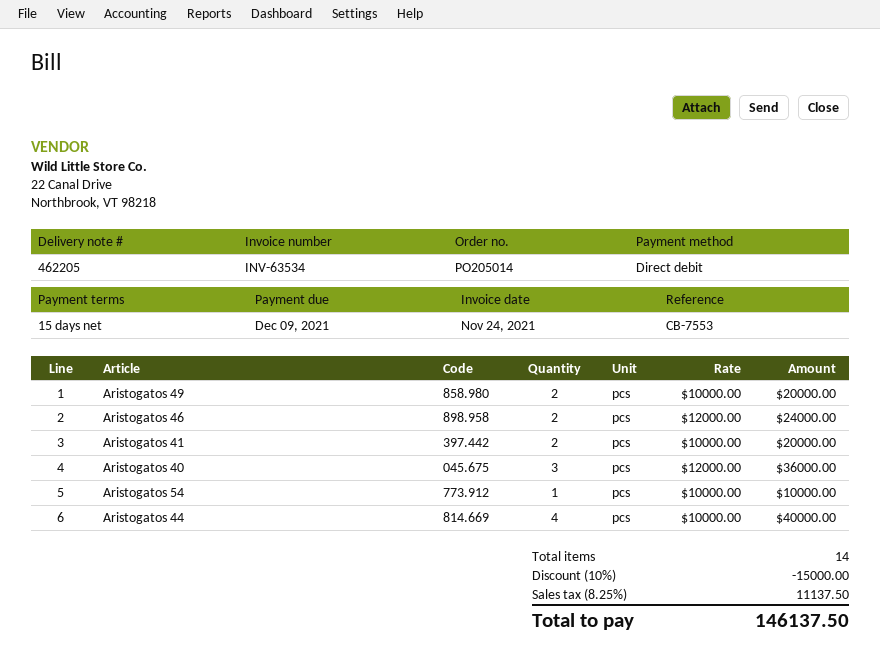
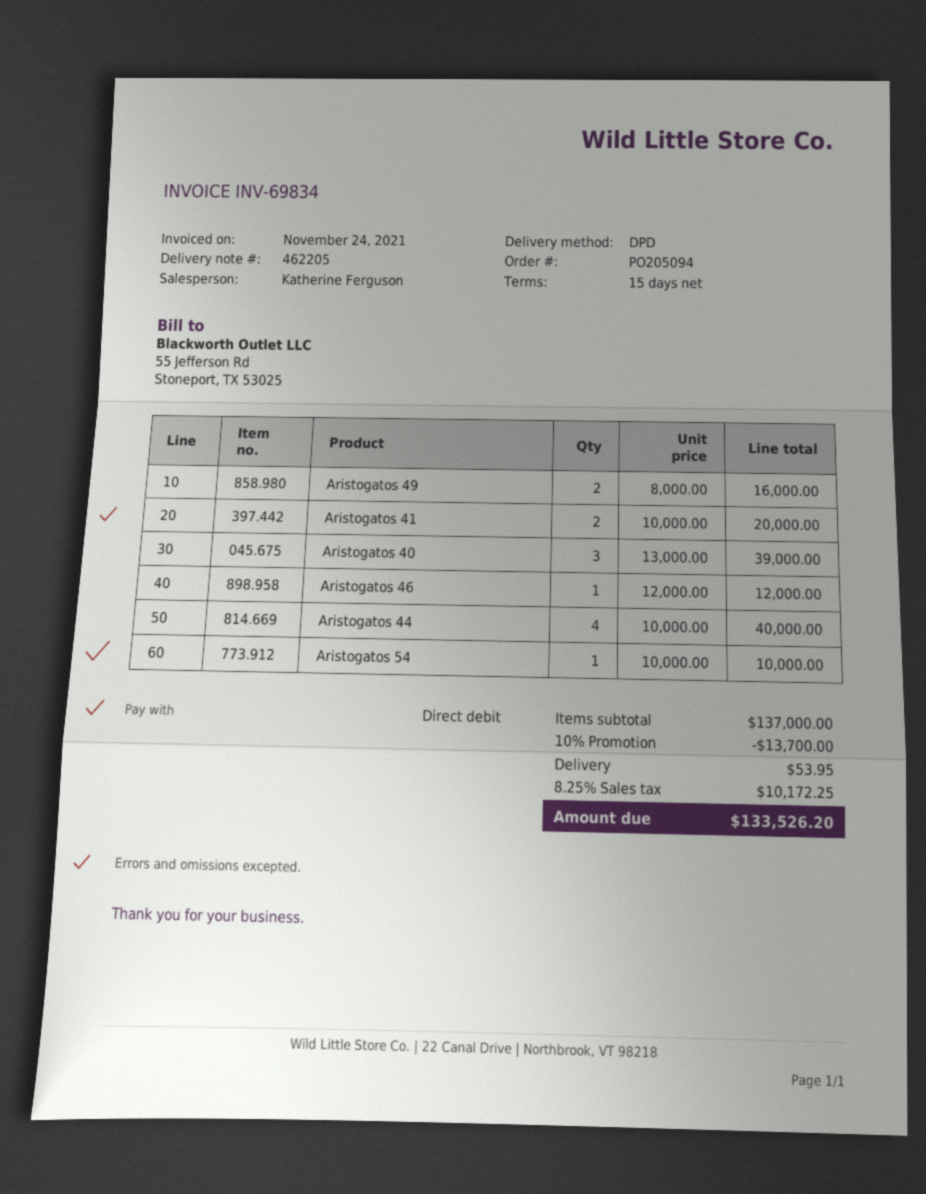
order number: PO205014 -> PO205094
invoice number: INV-63534 -> INV-69834
Aristogatos 49: 2 x 10000.00 = 20000.00 -> 2 x 8000.00 = 16000.00
Aristogatos 46: 2 x 12000.00 = 24000.00 -> 1 x 12000.00 = 12000.00
Aristogatos 40: 3 x 12000.00 = 36000.00 -> 3 x 13000.00 = 39000.00
discount: 10% = 15000.00 -> 10% = 13700.00
shipping: none -> 53.95
tax: 8.25% = 11137.50 -> 8.25% = 10172.25
total: 146137.50 -> 133526.20

